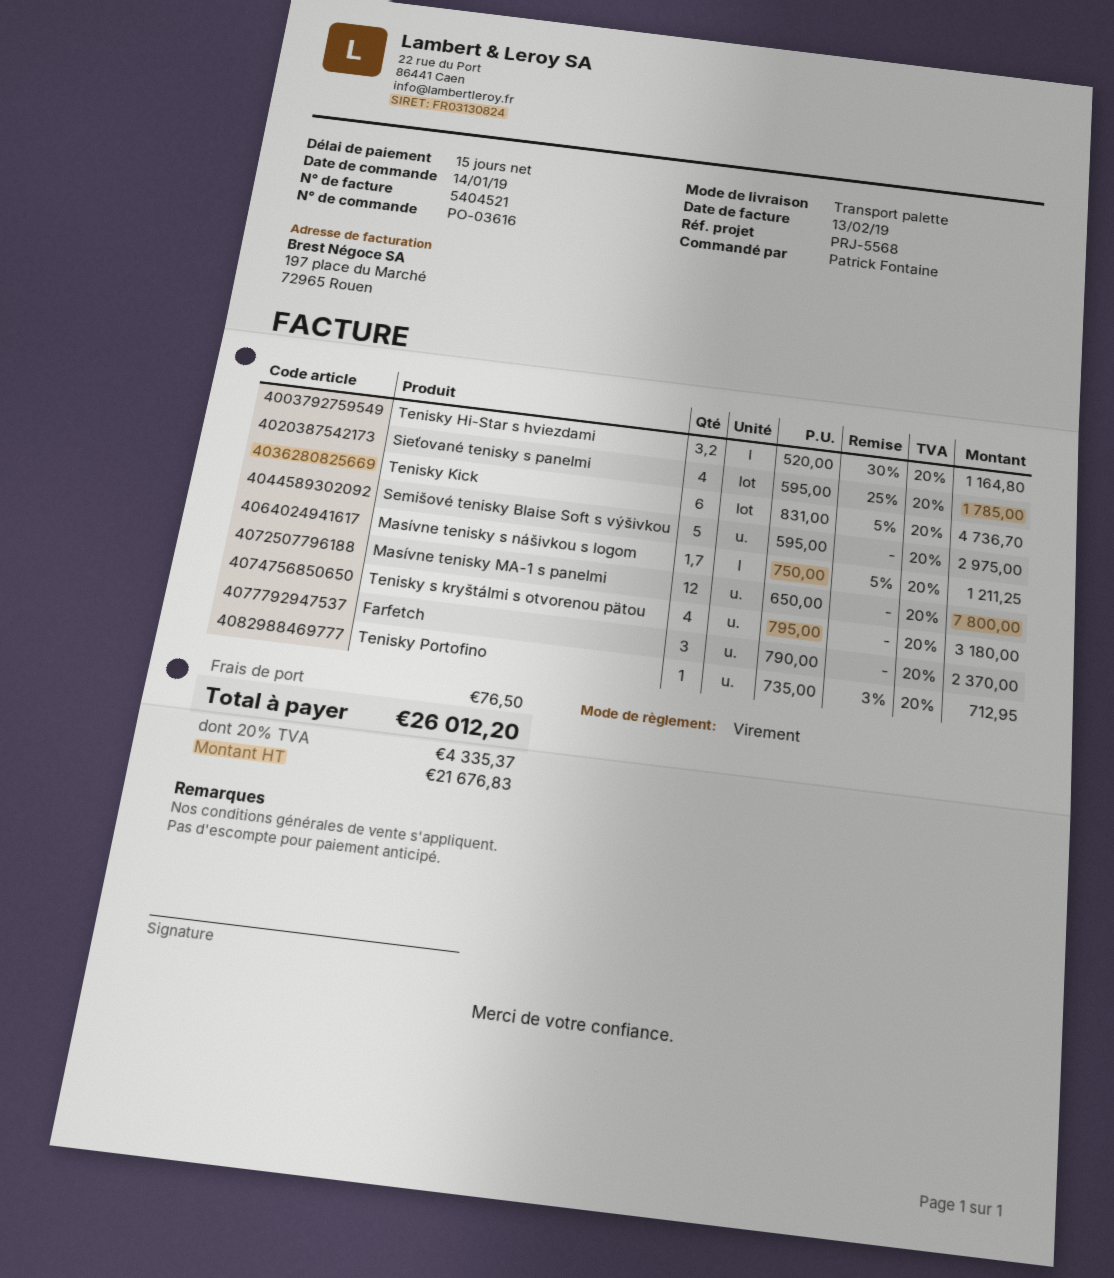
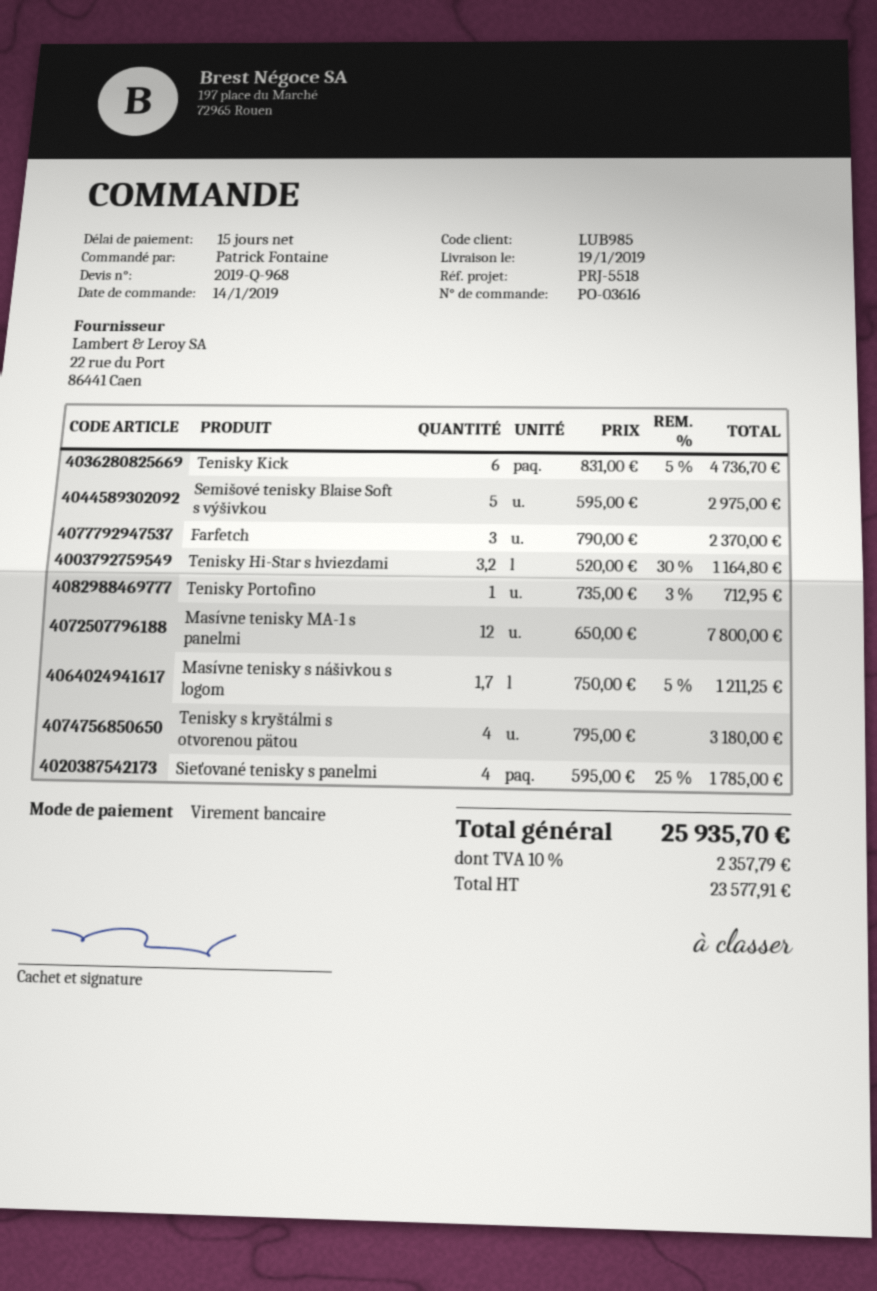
reference: PRJ-5568 -> PRJ-5518
shipping: 76.50 -> none
net: 21676.83 -> 23577.91
tax: 20% = 4335.37 -> 10% = 2357.79
total: 26012.20 -> 25935.70

